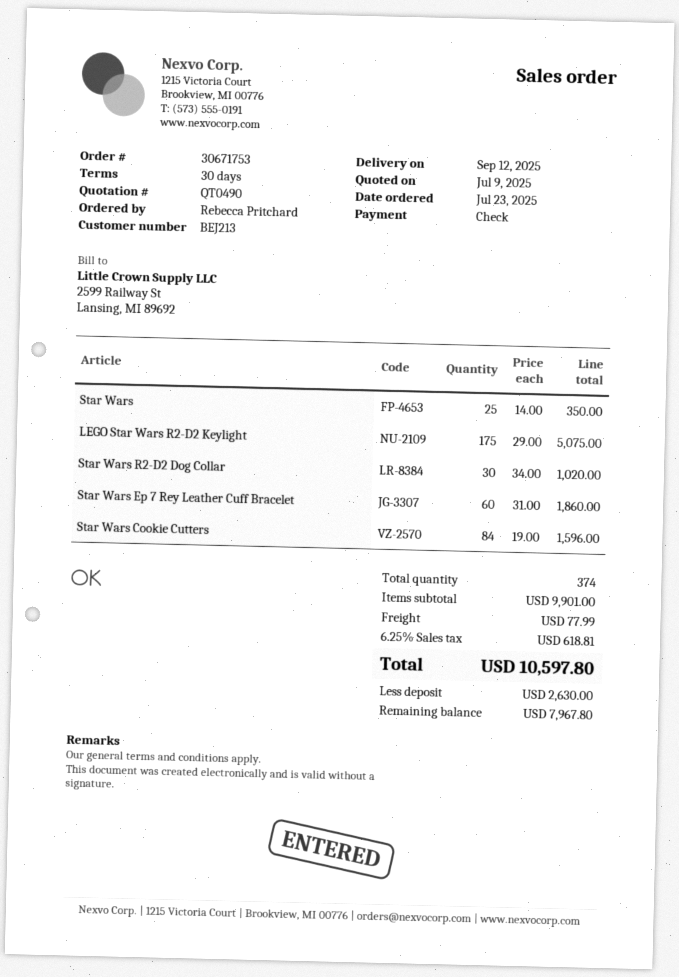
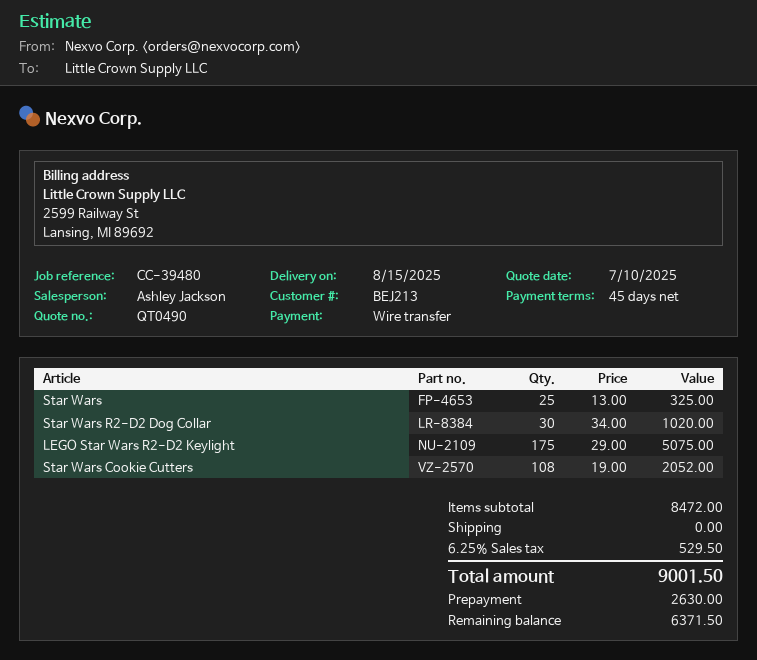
quote date: 2025-07-09 -> 2025-07-10
delivery date: 2025-09-12 -> 2025-08-15
payment terms: 30 days -> 45 days
payment method: cheque -> bank transfer
Star Wars: 25 x 14.00 = 350.00 -> 25 x 13.00 = 325.00
Star Wars Ep 7 Rey Leather Cuff Bracelet: 60 x 31.00 = 1860.00 -> none
Star Wars Cookie Cutters: 84 x 19.00 = 1596.00 -> 108 x 19.00 = 2052.00
subtotal: 9901.00 -> 8472.00
shipping: 77.99 -> 0.00
tax: 6.25% = 618.81 -> 6.25% = 529.50
total: 10597.80 -> 9001.50
balance: 7967.80 -> 6371.50

